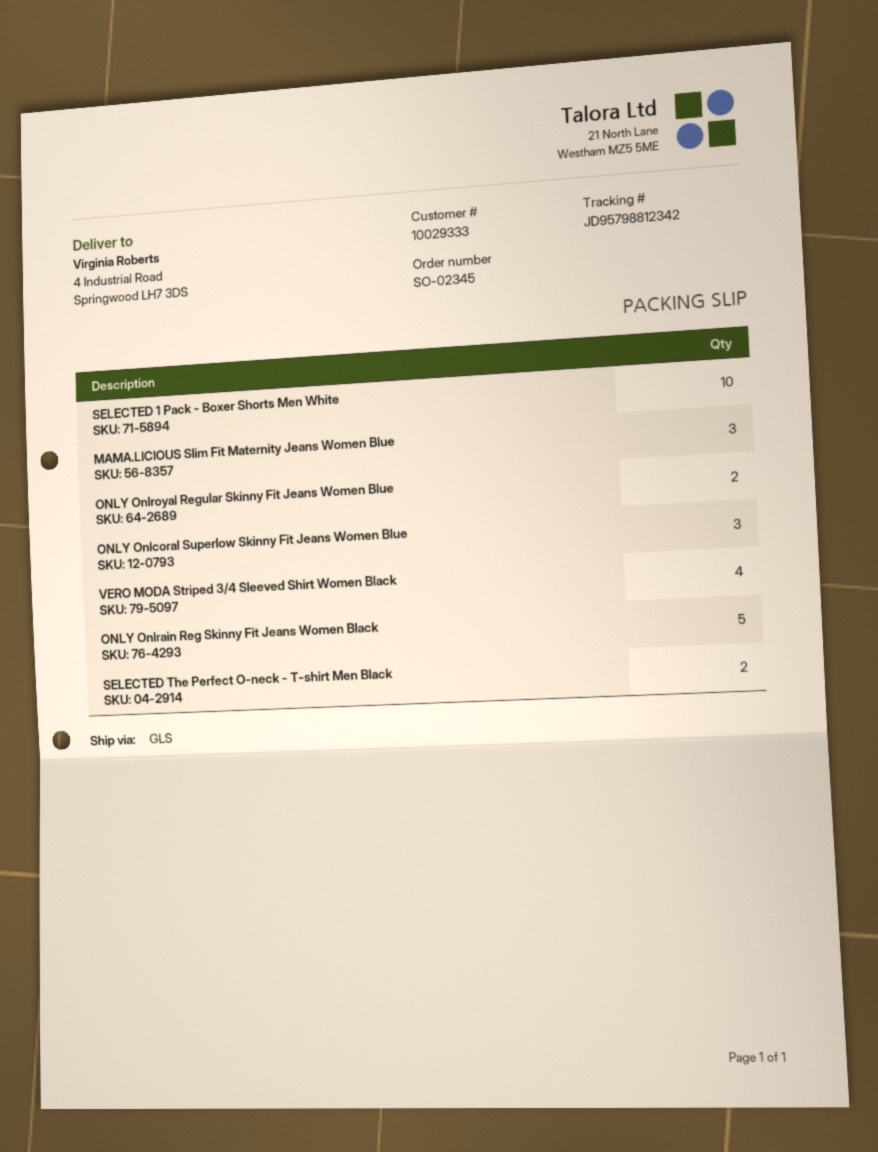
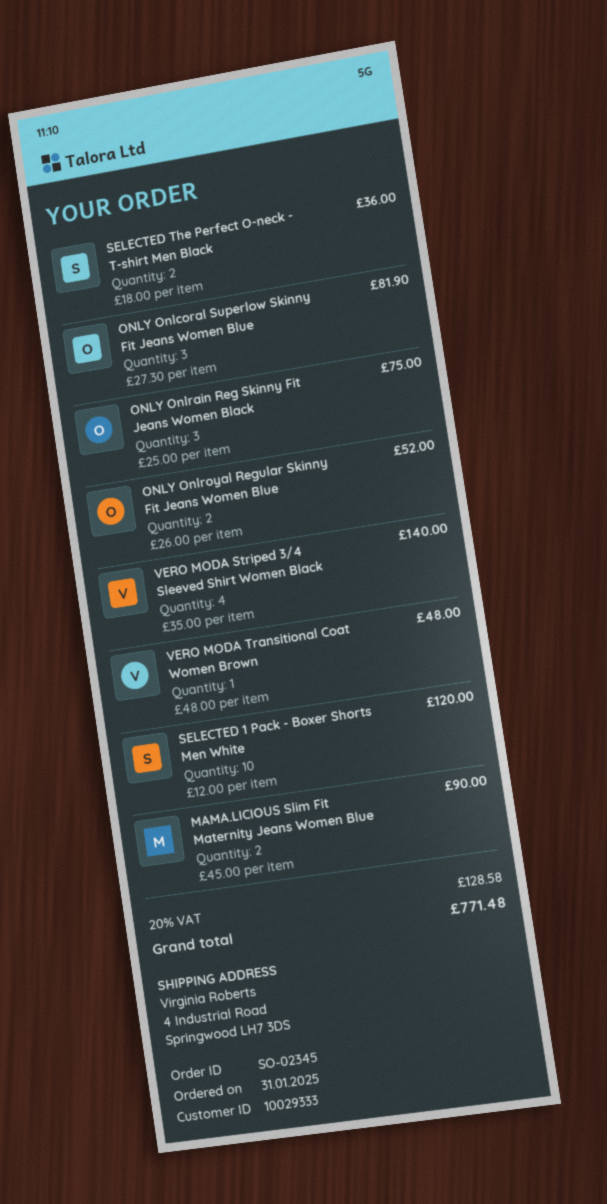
MAMA.LICIOUS Slim Fit Maternity Jeans Women Blue: 3 -> 2
ONLY Onlrain Reg Skinny Fit Jeans Women Black: 5 -> 3
VERO MODA Transitional Coat Women Brown: none -> 1

